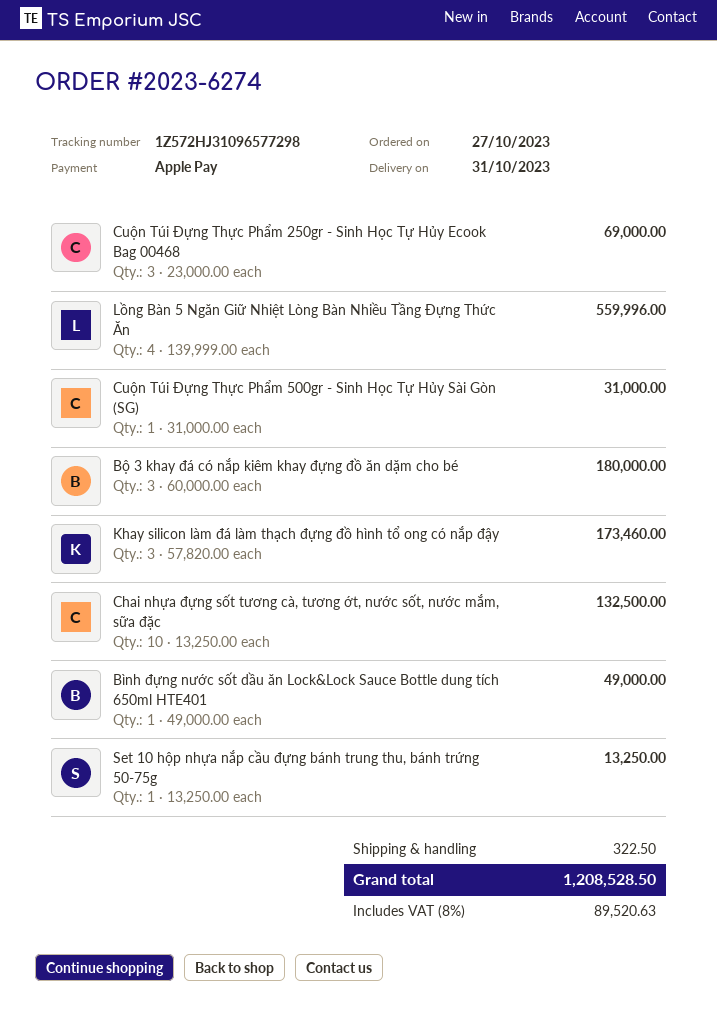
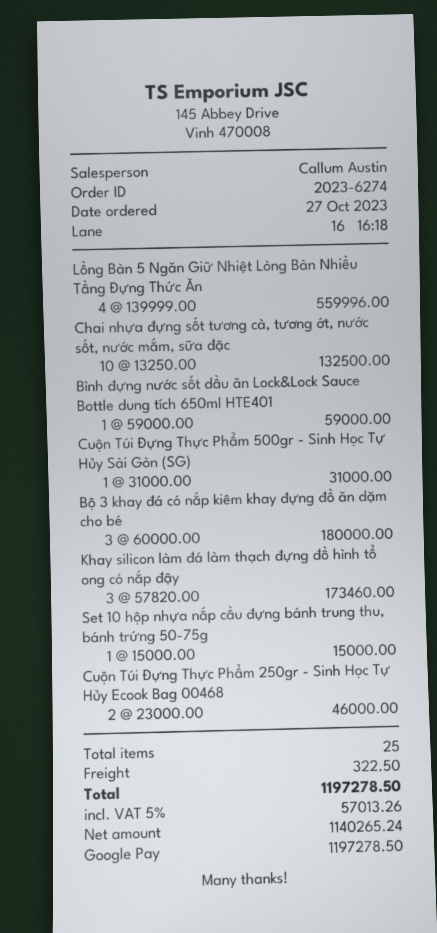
payment method: Apple Pay -> Google Pay
Cuộn Túi Đựng Thực Phẩm 250gr - Sinh Học Tự Hủy Ecook Bag 00468: 3 x 23000.00 = 69000.00 -> 2 x 23000.00 = 46000.00
Bình đựng nước sốt dầu ăn Lock&Lock Sauce Bottle dung tích 650ml HTE401: 1 x 49000.00 = 49000.00 -> 1 x 59000.00 = 59000.00
Set 10 hộp nhựa nắp cầu đựng bánh trung thu, bánh trứng 50-75g: 1 x 13250.00 = 13250.00 -> 1 x 15000.00 = 15000.00
tax: 8% = 89520.63 -> 5% = 57013.26
total: 1208528.50 -> 1197278.50

